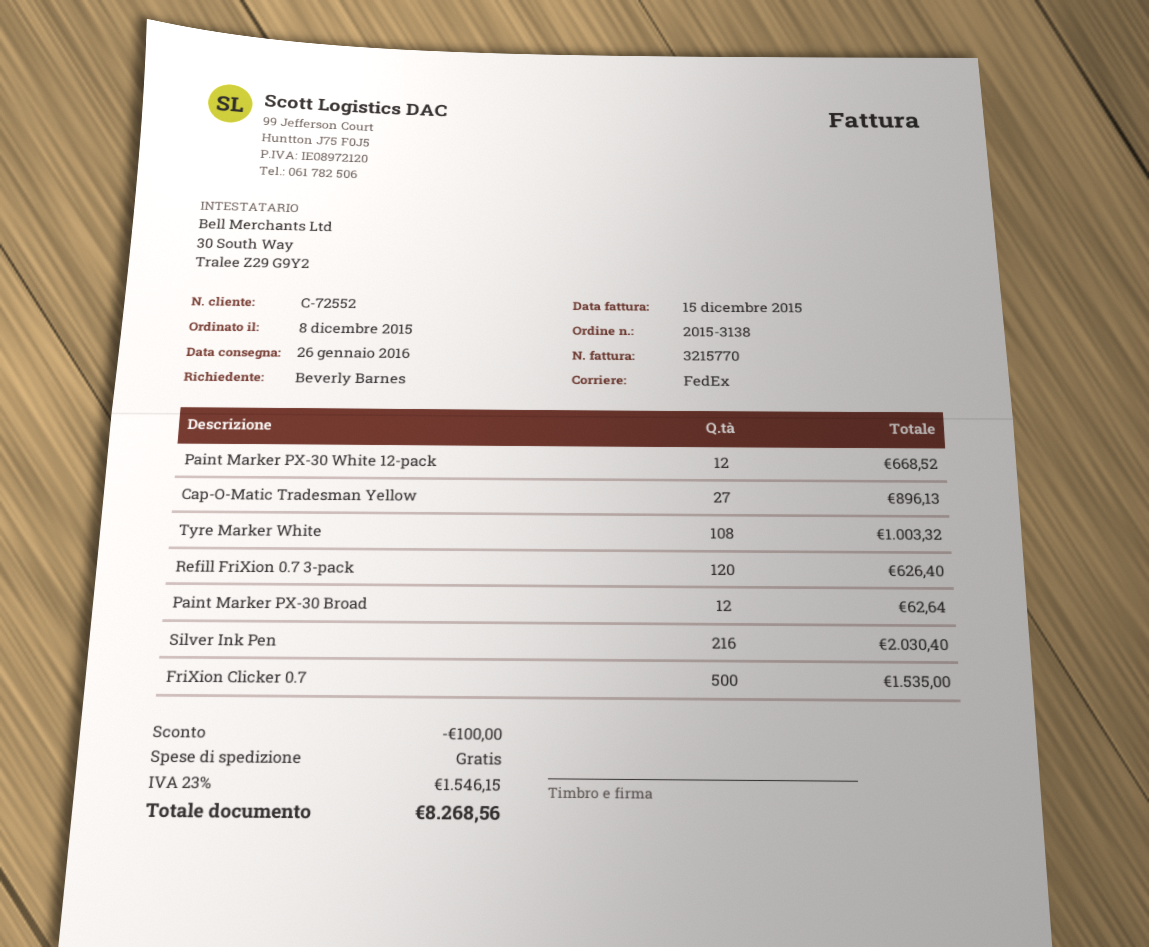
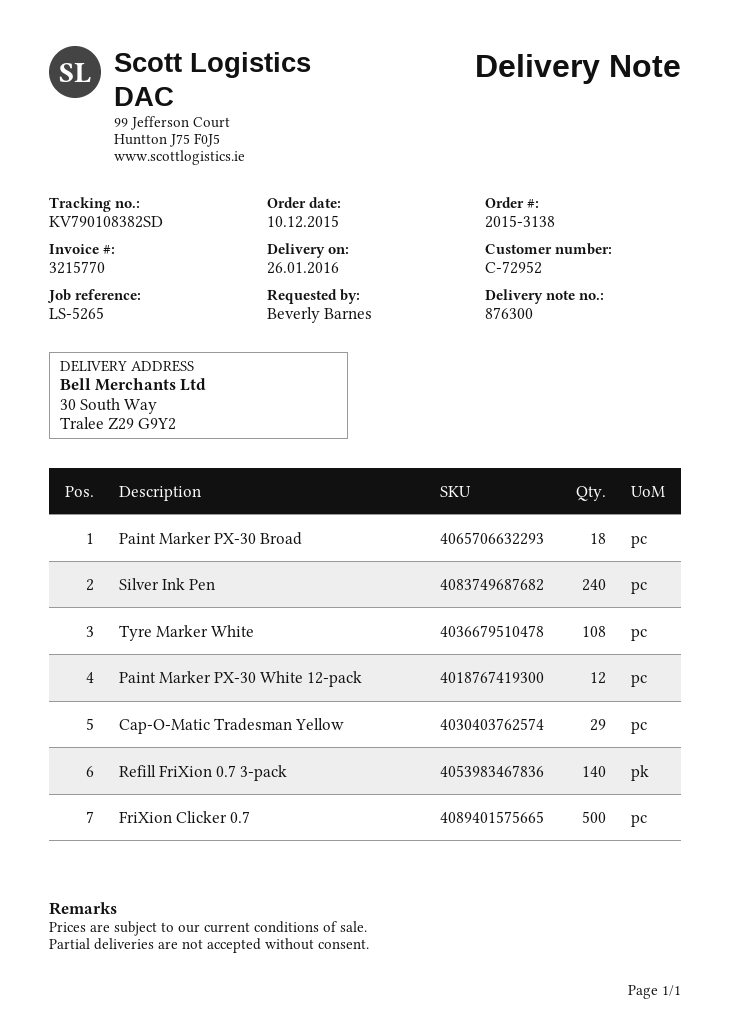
order date: 2015-12-08 -> 2015-12-10
customer number: C-72552 -> C-72952
Cap-O-Matic Tradesman Yellow: 27 -> 29
Refill FriXion 0.7 3-pack: 120 -> 140
Paint Marker PX-30 Broad: 12 -> 18
Silver Ink Pen: 216 -> 240

